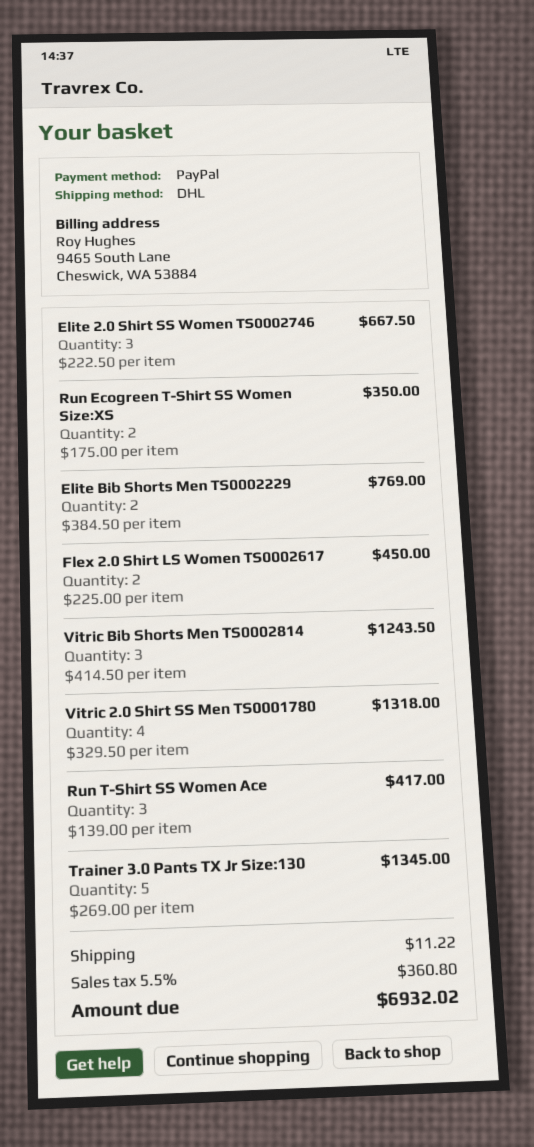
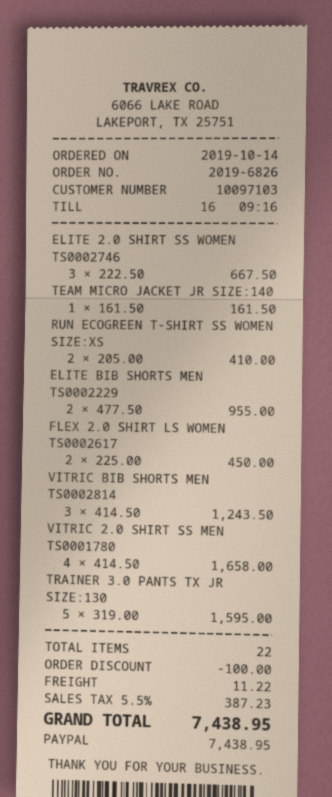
Run Ecogreen T-Shirt SS Women Size:XS: 2 x 175.00 = 350.00 -> 2 x 205.00 = 410.00
Elite Bib Shorts Men TS0002229: 2 x 384.50 = 769.00 -> 2 x 477.50 = 955.00
Vitric 2.0 Shirt SS Men TS0001780: 4 x 329.50 = 1318.00 -> 4 x 414.50 = 1658.00
Run T-Shirt SS Women Ace: 3 x 139.00 = 417.00 -> none
Trainer 3.0 Pants TX Jr Size:130: 5 x 269.00 = 1345.00 -> 5 x 319.00 = 1595.00
TEAM MICRO JACKET JR SIZE:140: none -> 1 x 161.50 = 161.50
discount: none -> 100.00
tax: 5.5% = 360.80 -> 5.5% = 387.23
total: 6932.02 -> 7438.95

